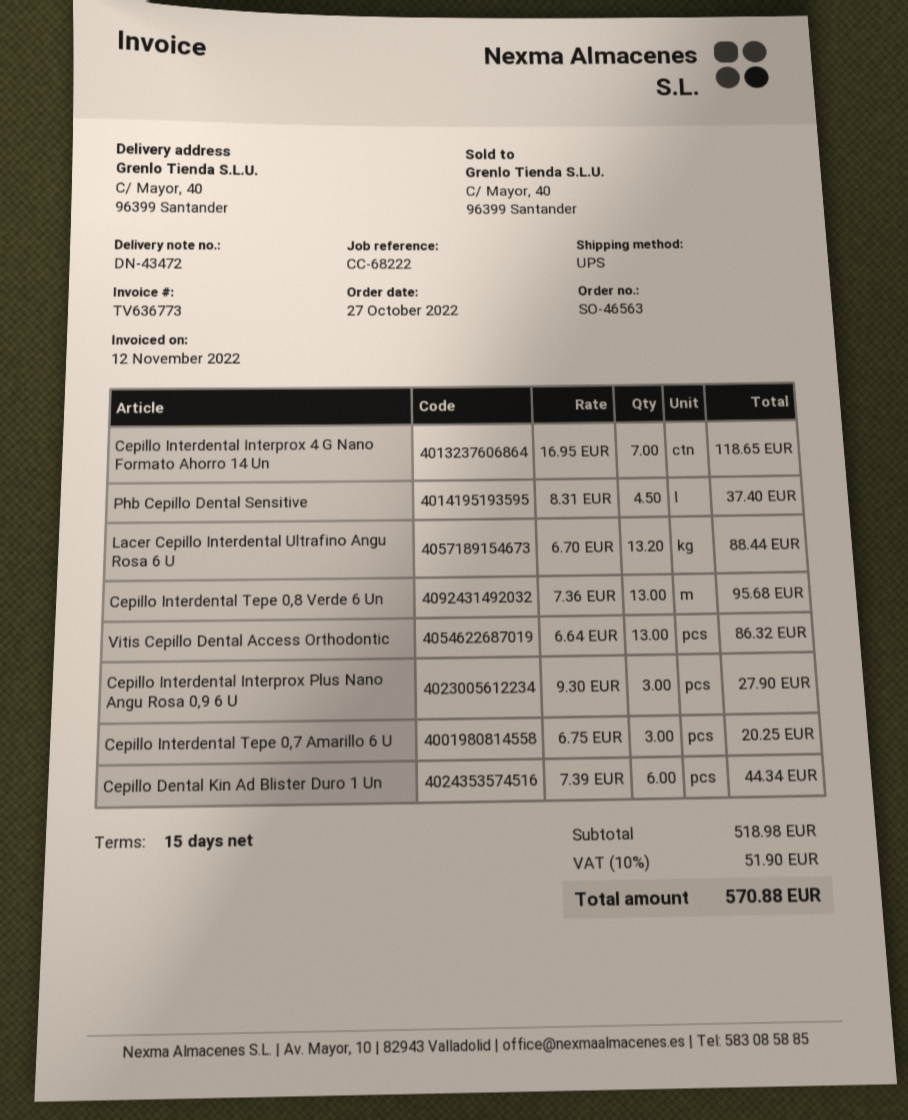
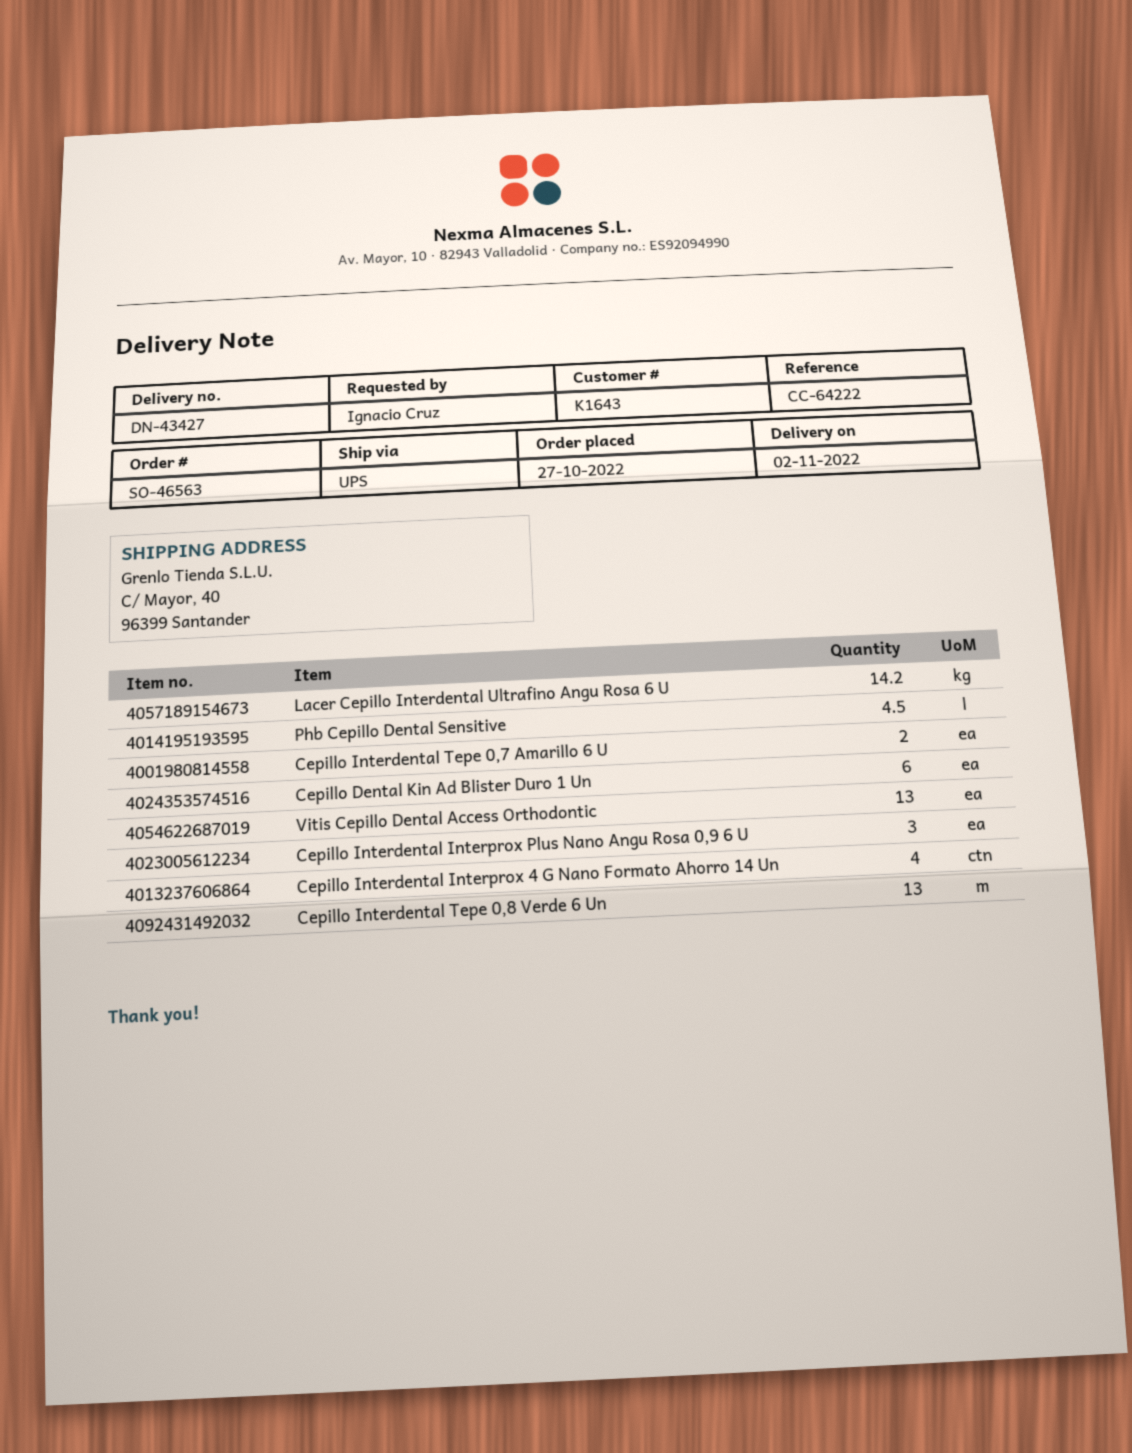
delivery note number: DN-43472 -> DN-43427
reference: CC-68222 -> CC-64222
Cepillo Interdental Interprox 4 G Nano Formato Ahorro 14 Un: 7 -> 4
Lacer Cepillo Interdental Ultrafino Angu Rosa 6 U: 13.2 -> 14.2
Cepillo Interdental Tepe 0,7 Amarillo 6 U: 3 -> 2

